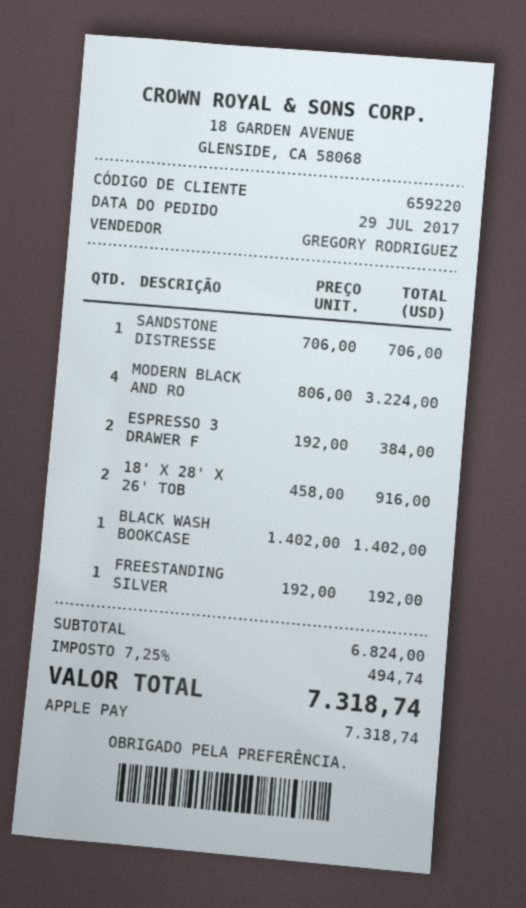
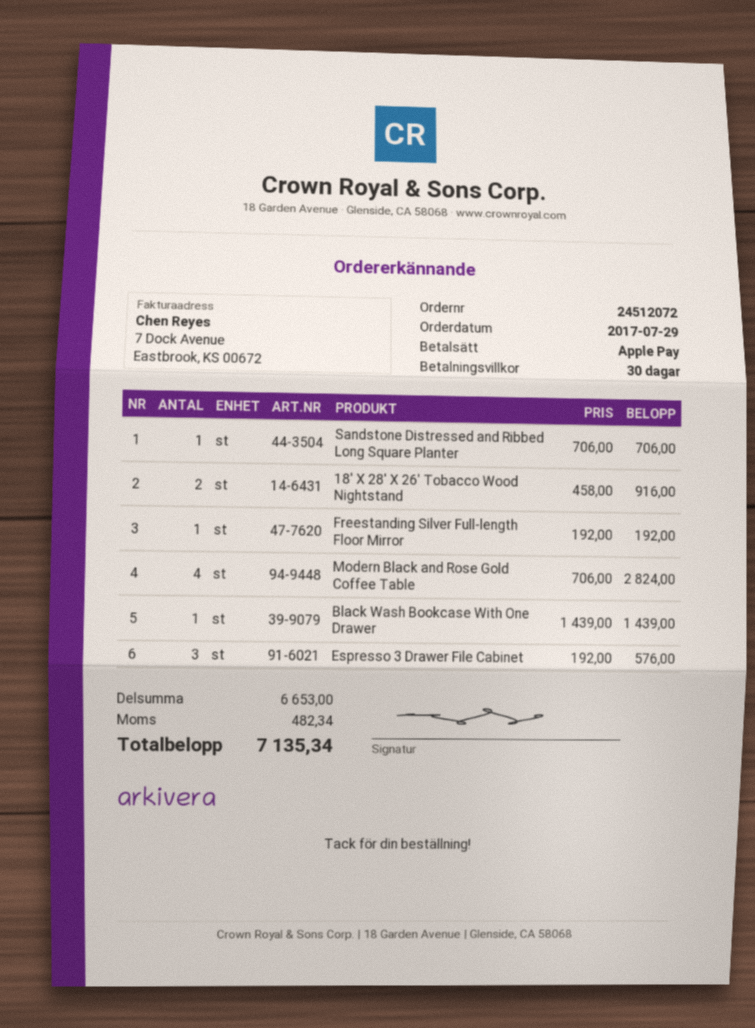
MODERN BLACK AND RO: 4 x 806.00 = 3224.00 -> 4 x 706.00 = 2824.00
ESPRESSO 3 DRAWER F: 2 x 192.00 = 384.00 -> 3 x 192.00 = 576.00
BLACK WASH BOOKCASE: 1 x 1402.00 = 1402.00 -> 1 x 1439.00 = 1439.00
subtotal: 6824.00 -> 6653.00
tax: 494.74 -> 482.34
total: 7318.74 -> 7135.34

